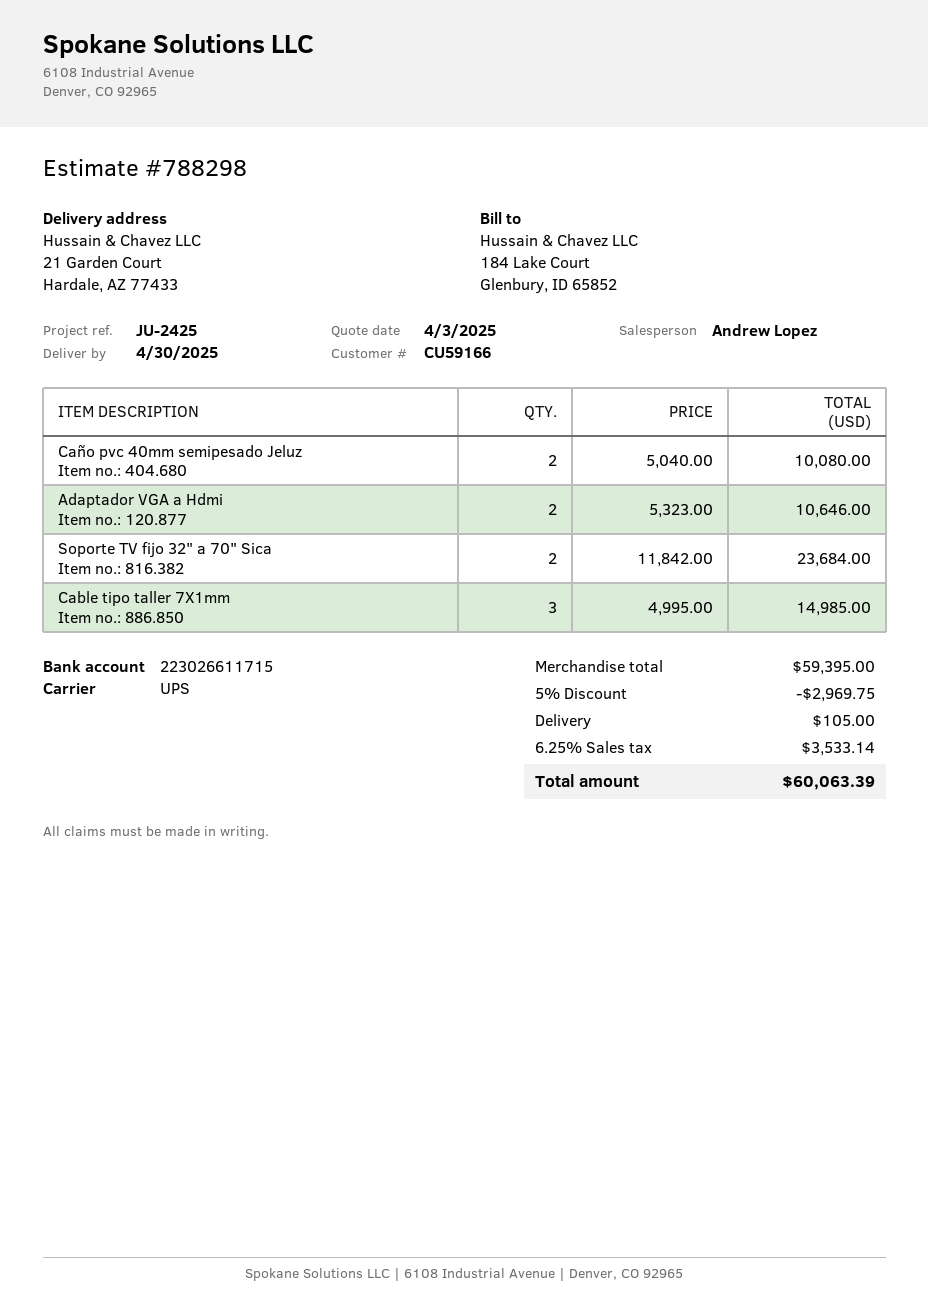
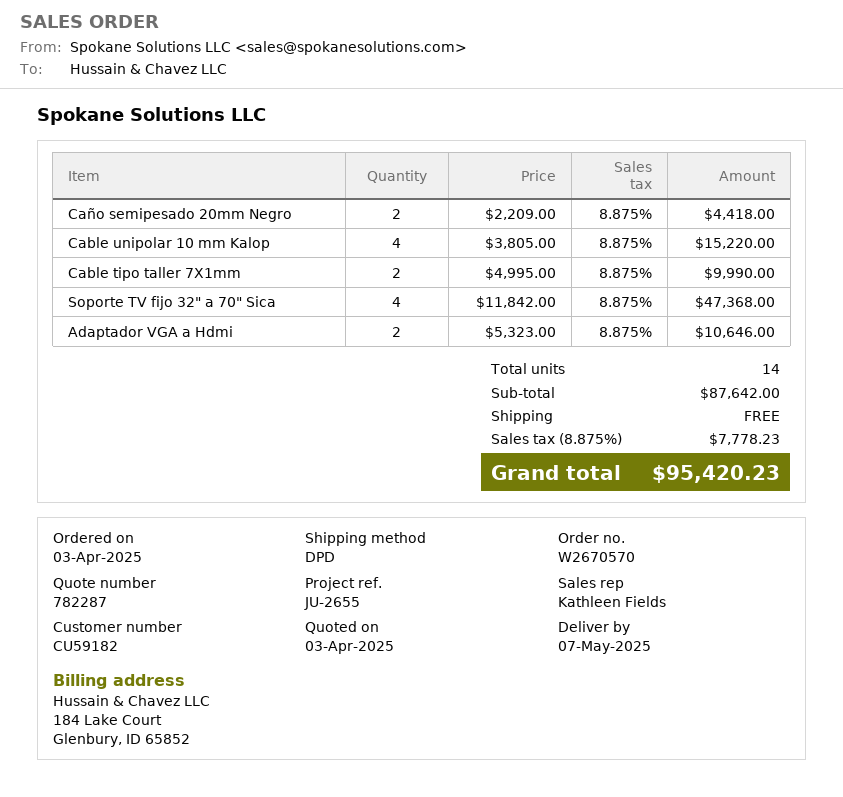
quote number: 788298 -> 782287
delivery date: 2025-04-30 -> 2025-05-07
customer number: CU59166 -> CU59182
reference: JU-2425 -> JU-2655
sales rep: Andrew Lopez -> Kathleen Fields
shipping method: UPS -> DPD
Caño pvc 40mm semipesado Jeluz: 2 x 5040.00 = 10080.00 -> none
Soporte TV fijo 32" a 70" Sica: 2 x 11842.00 = 23684.00 -> 4 x 11842.00 = 47368.00
Cable tipo taller 7X1mm: 3 x 4995.00 = 14985.00 -> 2 x 4995.00 = 9990.00
Caño semipesado 20mm Negro: none -> 2 x 2209.00 = 4418.00
Cable unipolar 10 mm Kalop: none -> 4 x 3805.00 = 15220.00
subtotal: 59395.00 -> 87642.00
discount: 5% = 2969.75 -> none
shipping: 105.00 -> 0.00
tax: 6.25% = 3533.14 -> 8.875% = 7778.23
total: 60063.39 -> 95420.23

